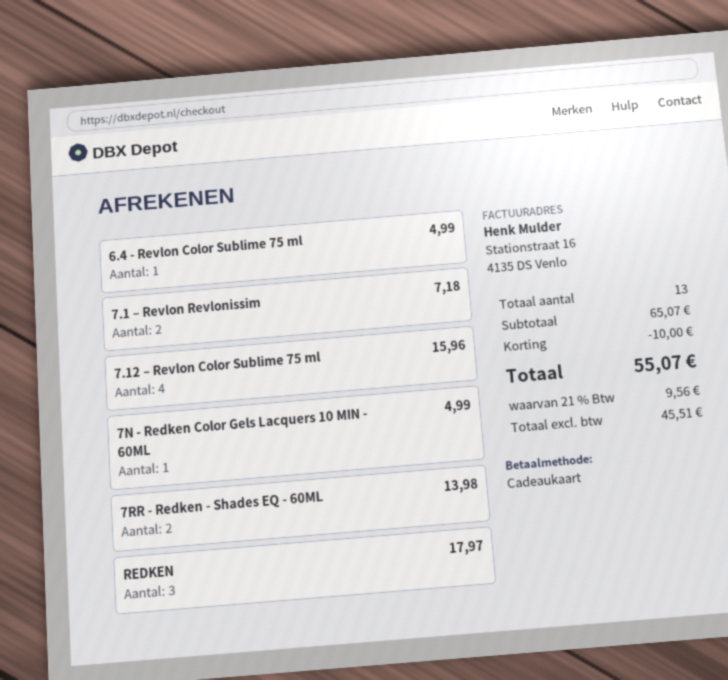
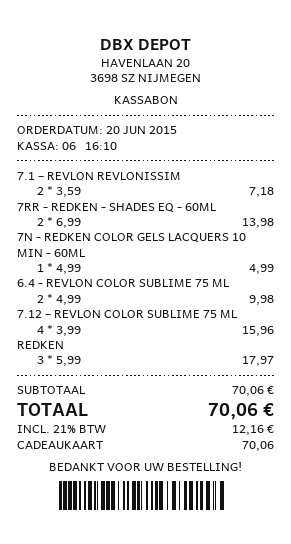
6.4 - Revlon Color Sublime 75 ml: 1 for 4.99 -> 2 for 9.98
subtotal: 65.07 -> 70.06
discount: 10.00 -> none
tax: 21% = 9.56 -> 21% = 12.16
total: 55.07 -> 70.06

